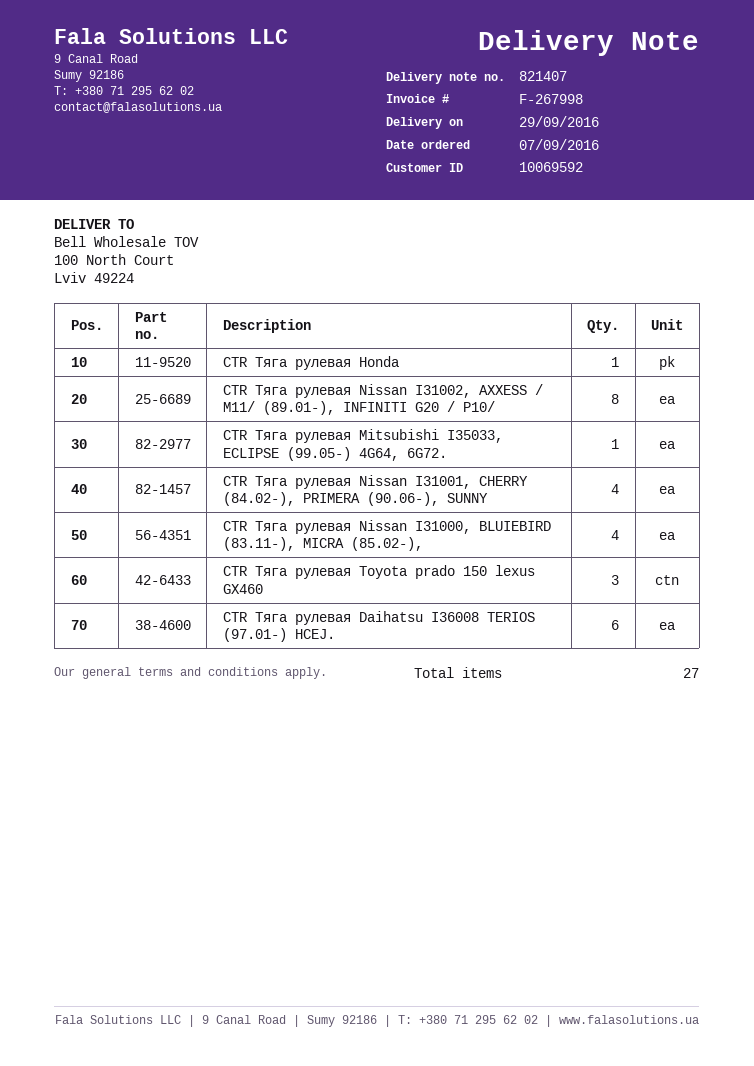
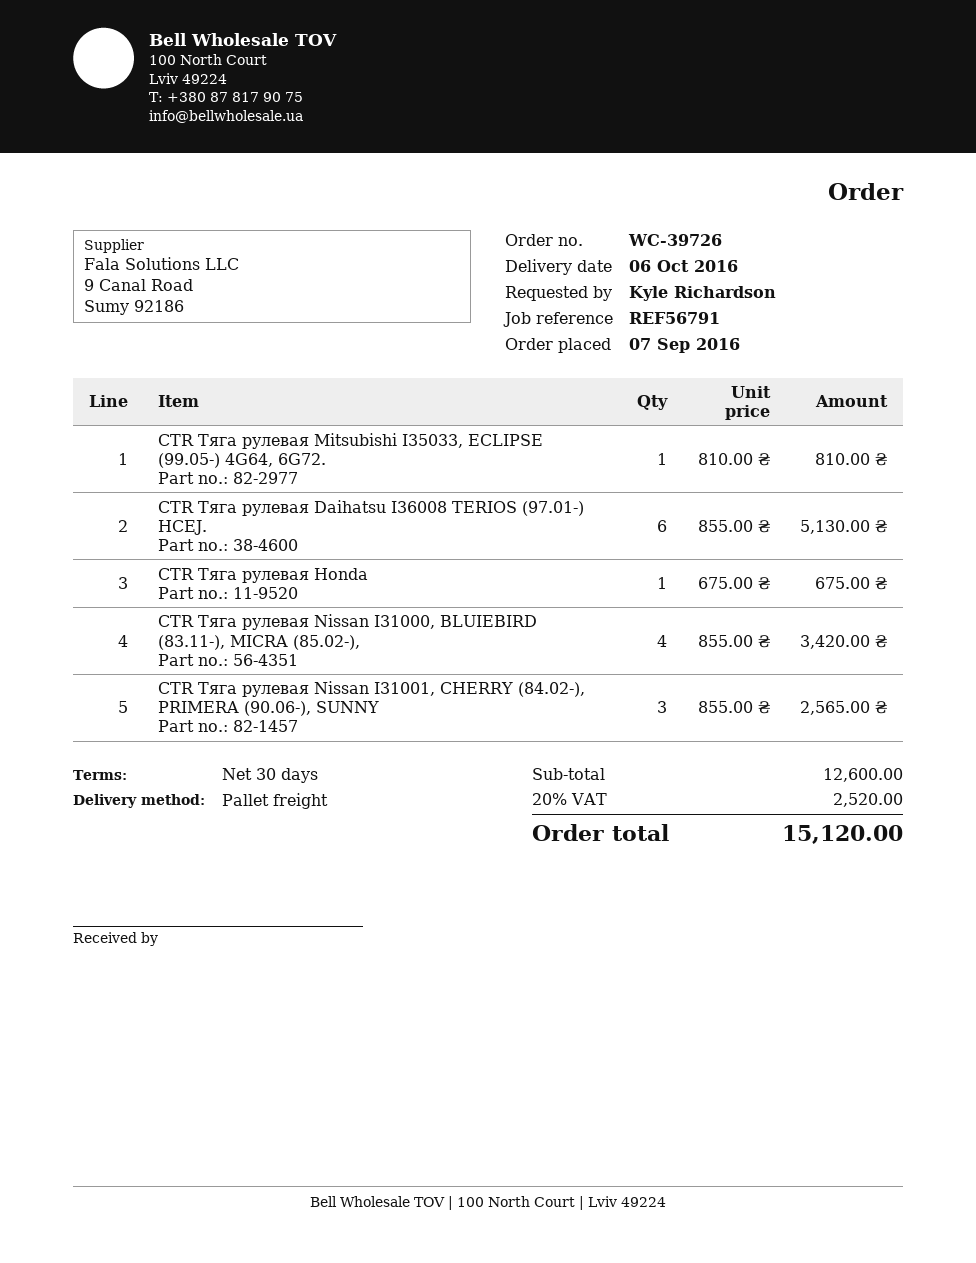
delivery date: 2016-09-29 -> 2016-10-06
CTR Тяга рулевая Nissan I31002, AXXESS / M11/ (89.01-), INFINITI G20 / P10/: 8 -> none
CTR Тяга рулевая Nissan I31001, CHERRY (84.02-), PRIMERA (90.06-), SUNNY: 4 -> 3
CTR Тяга рулевая Toyota prado 150 lexus GX460: 3 -> none

